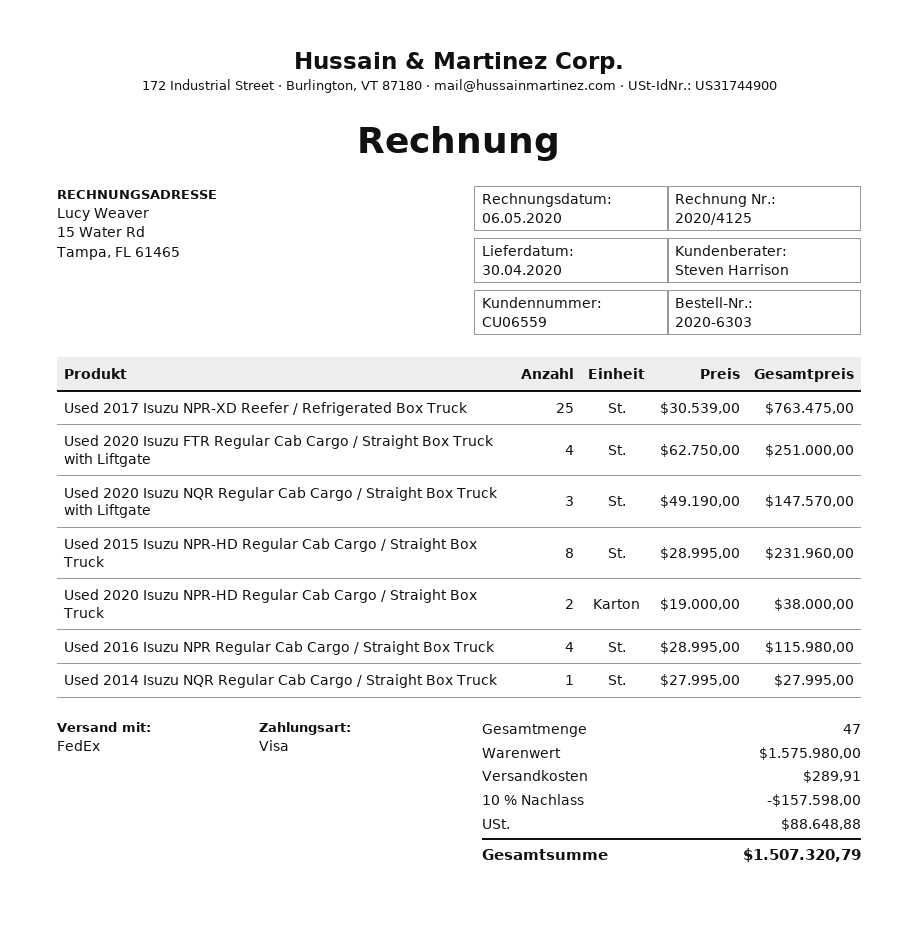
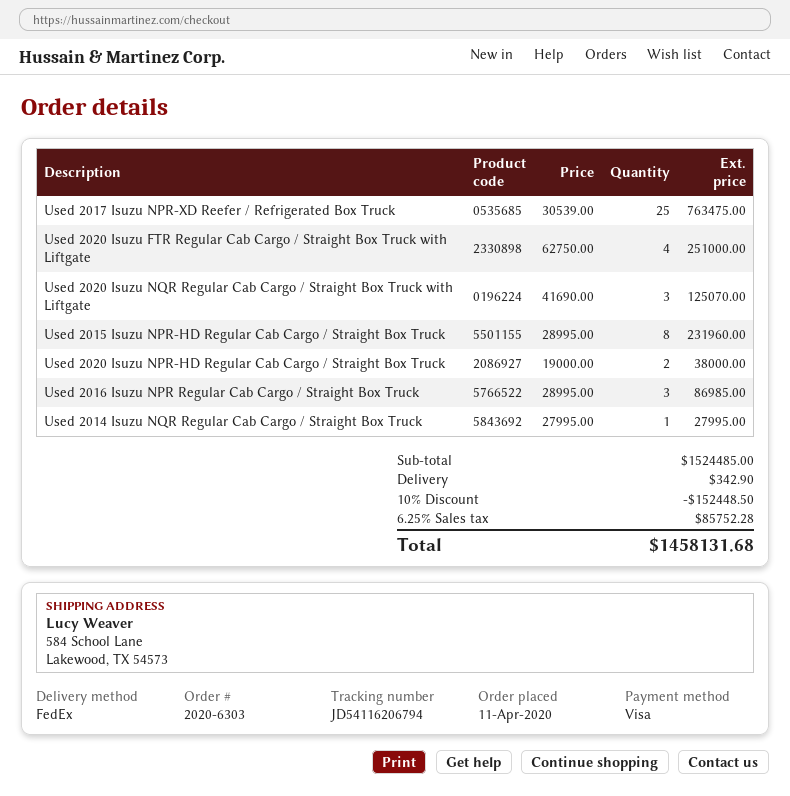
Used 2020 Isuzu NQR Regular Cab Cargo / Straight Box Truck with Liftgate: 3 x 49190.00 = 147570.00 -> 3 x 41690.00 = 125070.00
Used 2016 Isuzu NPR Regular Cab Cargo / Straight Box Truck: 4 x 28995.00 = 115980.00 -> 3 x 28995.00 = 86985.00
subtotal: 1575980.00 -> 1524485.00
discount: 10% = 157598.00 -> 10% = 152448.50
shipping: 289.91 -> 342.90
tax: 88648.88 -> 85752.28
total: 1507320.79 -> 1458131.68

